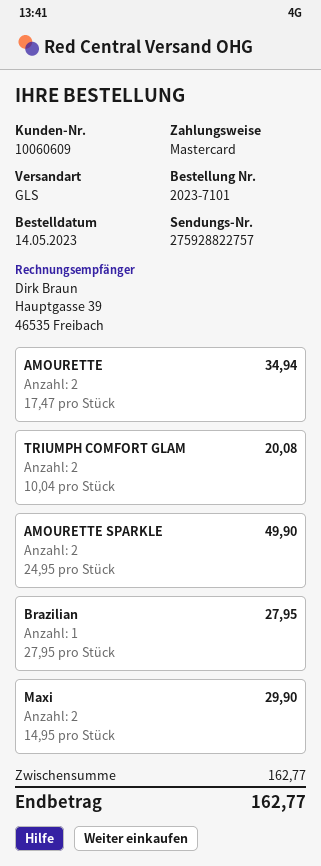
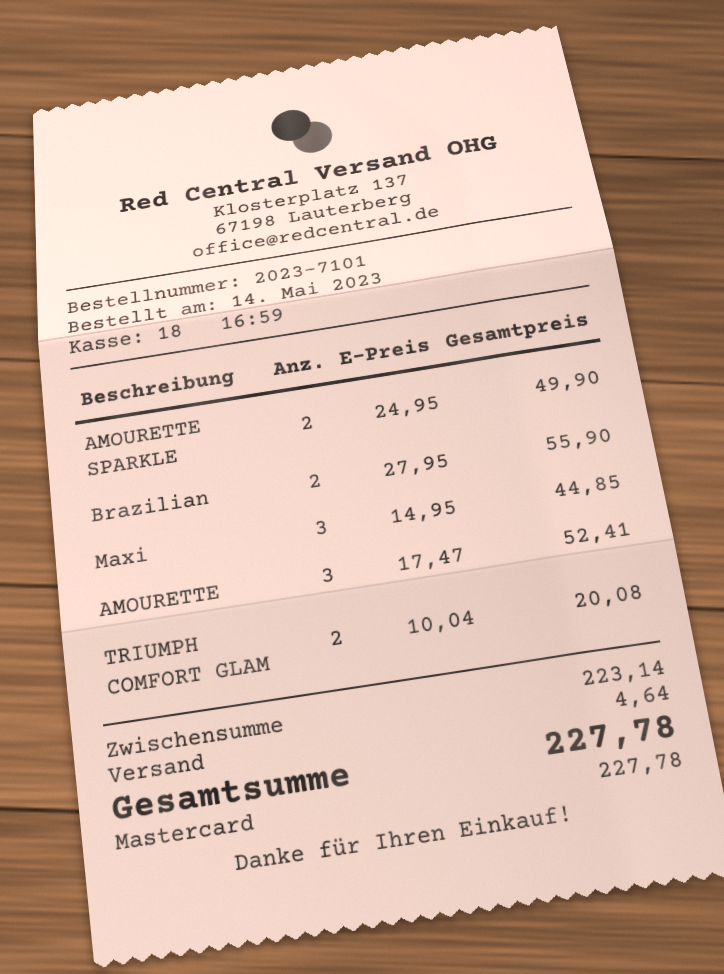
AMOURETTE: 2 x 17.47 = 34.94 -> 3 x 17.47 = 52.41
Brazilian: 1 x 27.95 = 27.95 -> 2 x 27.95 = 55.90
Maxi: 2 x 14.95 = 29.90 -> 3 x 14.95 = 44.85
subtotal: 162.77 -> 223.14
shipping: none -> 4.64
total: 162.77 -> 227.78

